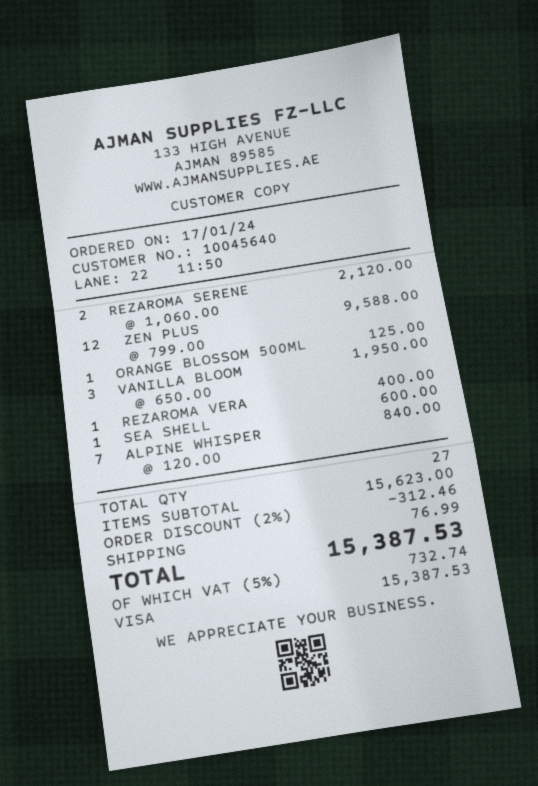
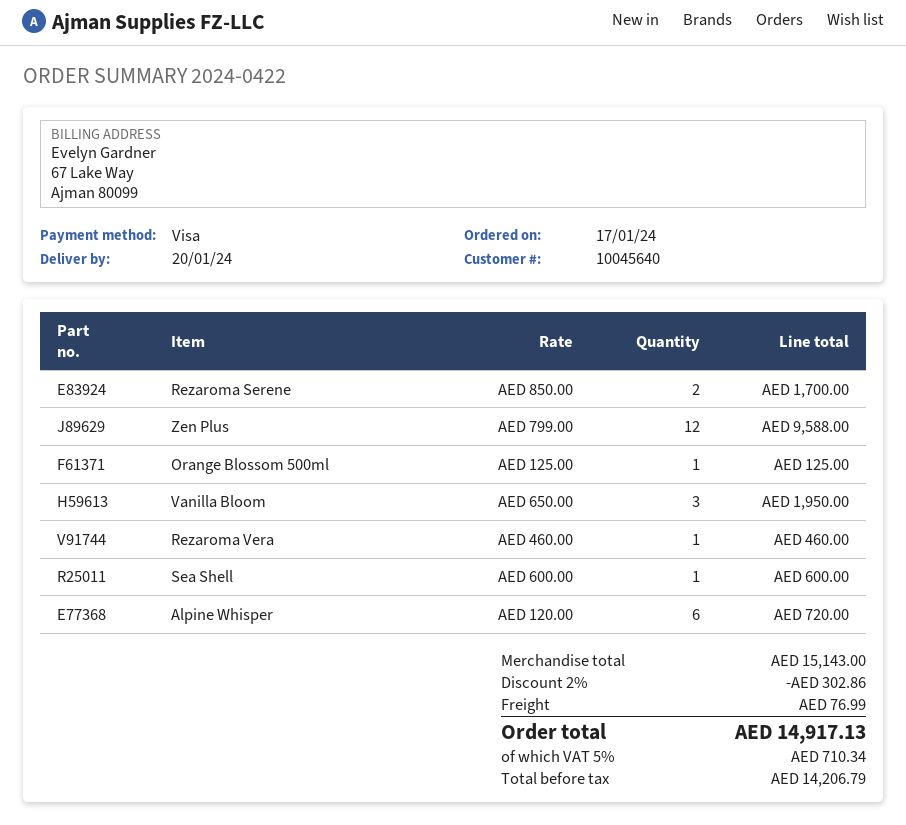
REZAROMA SERENE: 2 x 1060.00 = 2120.00 -> 2 x 850.00 = 1700.00
REZAROMA VERA: 1 x 400.00 = 400.00 -> 1 x 460.00 = 460.00
ALPINE WHISPER: 7 x 120.00 = 840.00 -> 6 x 120.00 = 720.00
subtotal: 15623.00 -> 15143.00
discount: 2% = 312.46 -> 2% = 302.86
tax: 5% = 732.74 -> 5% = 710.34
total: 15387.53 -> 14917.13

